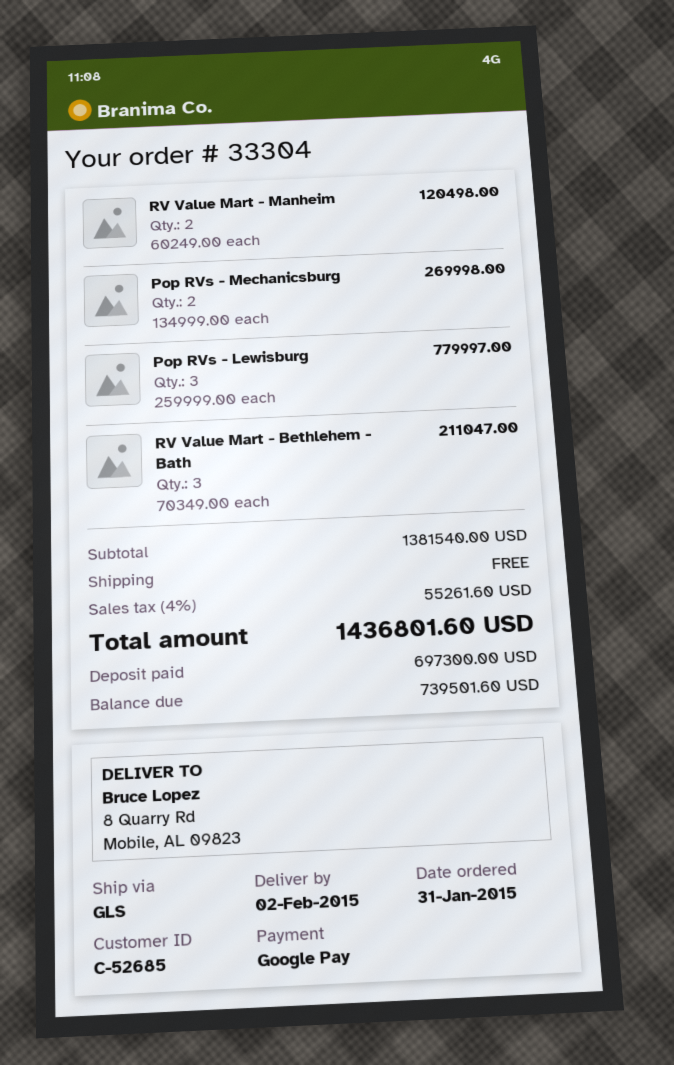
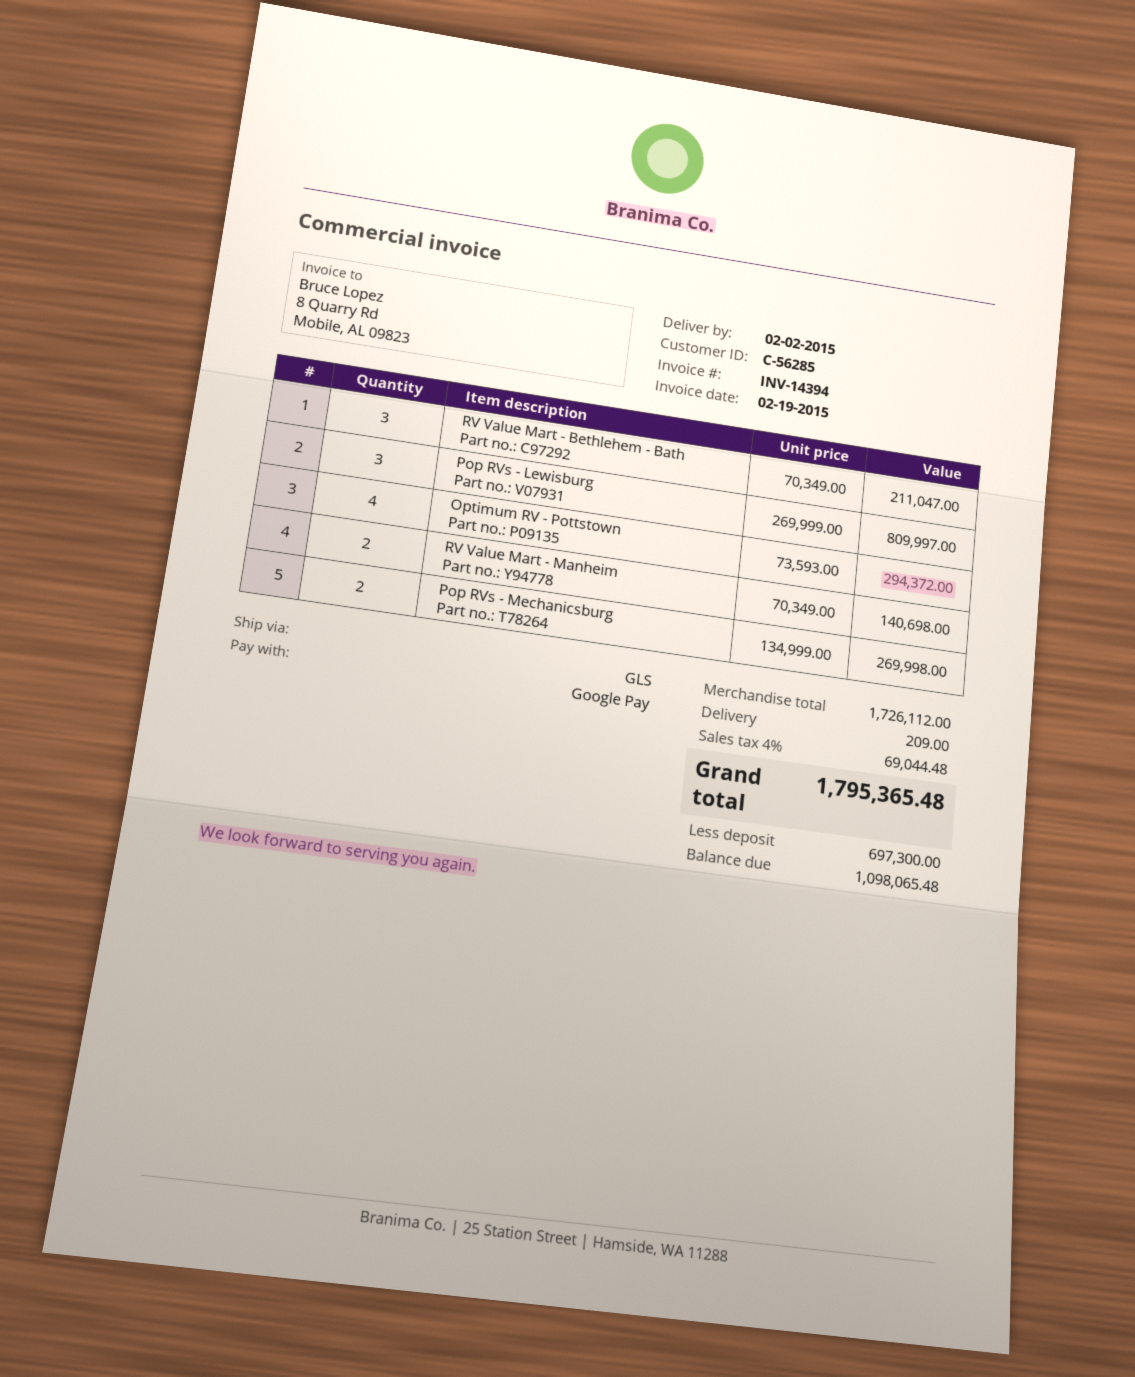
customer number: C-52685 -> C-56285
RV Value Mart - Manheim: 2 x 60249.00 = 120498.00 -> 2 x 70349.00 = 140698.00
Pop RVs - Lewisburg: 3 x 259999.00 = 779997.00 -> 3 x 269999.00 = 809997.00
Optimum RV - Pottstown: none -> 4 x 73593.00 = 294372.00
subtotal: 1381540.00 -> 1726112.00
shipping: 0.00 -> 209.00
tax: 4% = 55261.60 -> 4% = 69044.48
total: 1436801.60 -> 1795365.48
balance: 739501.60 -> 1098065.48

